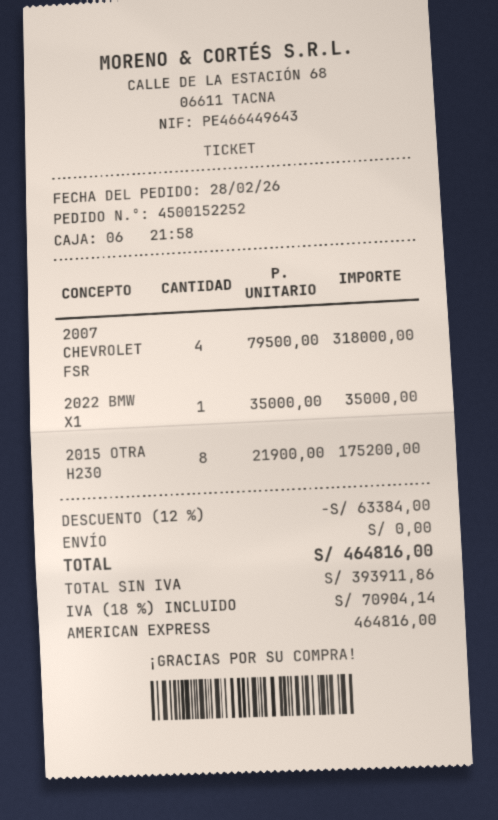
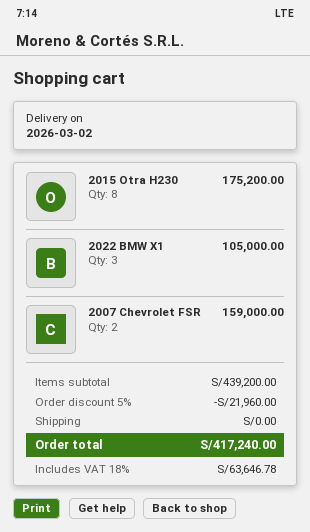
2007 CHEVROLET FSR: 4 for 318000.00 -> 2 for 159000.00
2022 BMW X1: 1 for 35000.00 -> 3 for 105000.00
discount: 12% = 63384.00 -> 5% = 21960.00
tax: 18% = 70904.14 -> 18% = 63646.78
total: 464816.00 -> 417240.00

